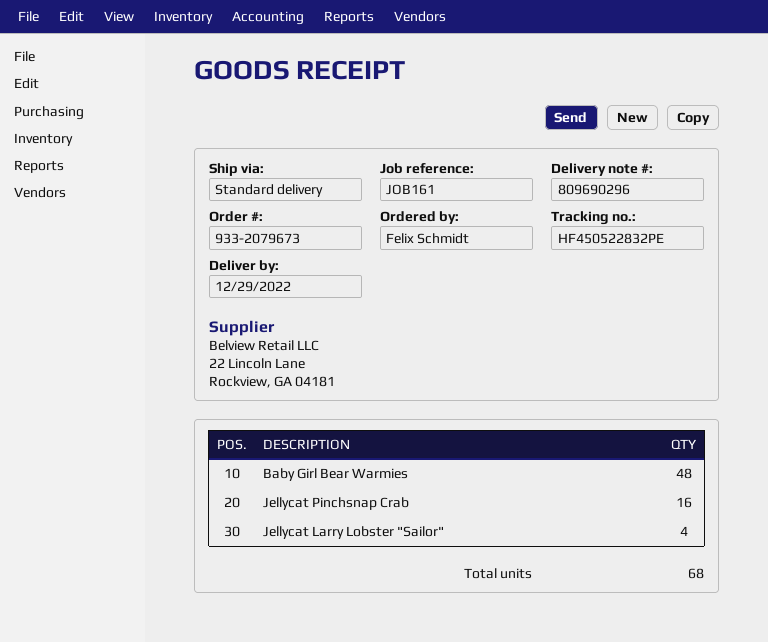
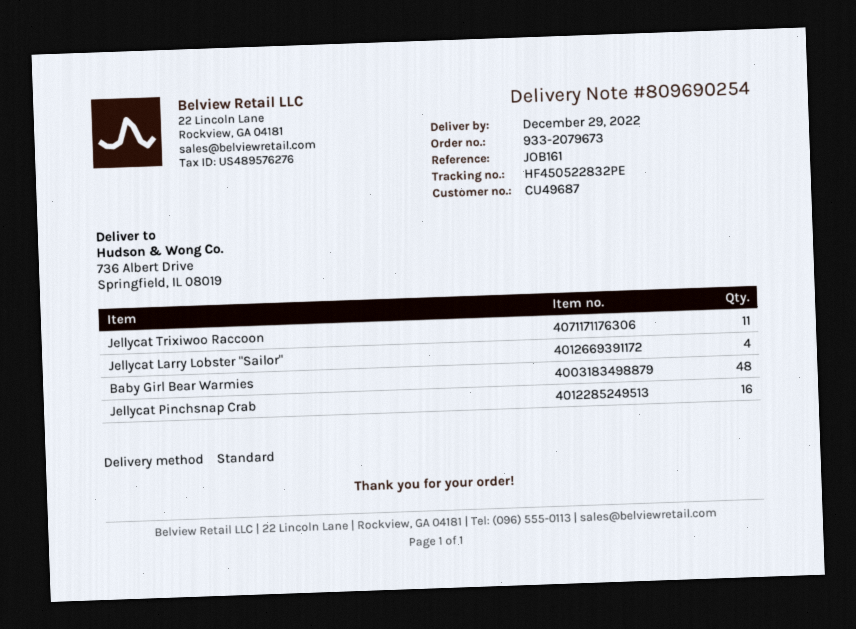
delivery note number: 809690296 -> 809690254
Jellycat Trixiwoo Raccoon: none -> 11

